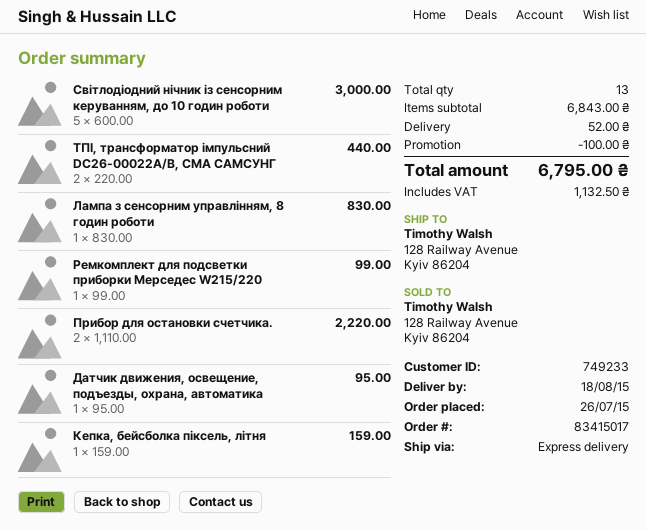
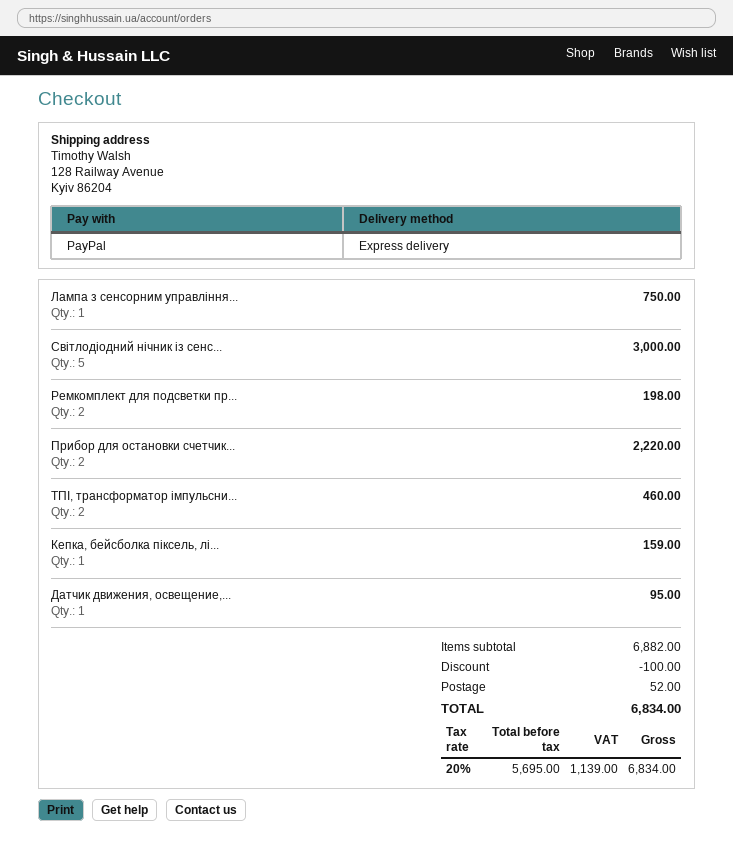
ТПІ, трансформатор імпульсний DC26-00022A/B, СМА САМСУНГ: 2 for 440.00 -> 2 for 460.00
Лампа з сенсорним управлінням, 8 годин роботи: 1 for 830.00 -> 1 for 750.00
Ремкомплект для подсветки приборки Мерседес W215/220: 1 for 99.00 -> 2 for 198.00
subtotal: 6843.00 -> 6882.00
tax: 1132.50 -> 1139.00
total: 6795.00 -> 6834.00

